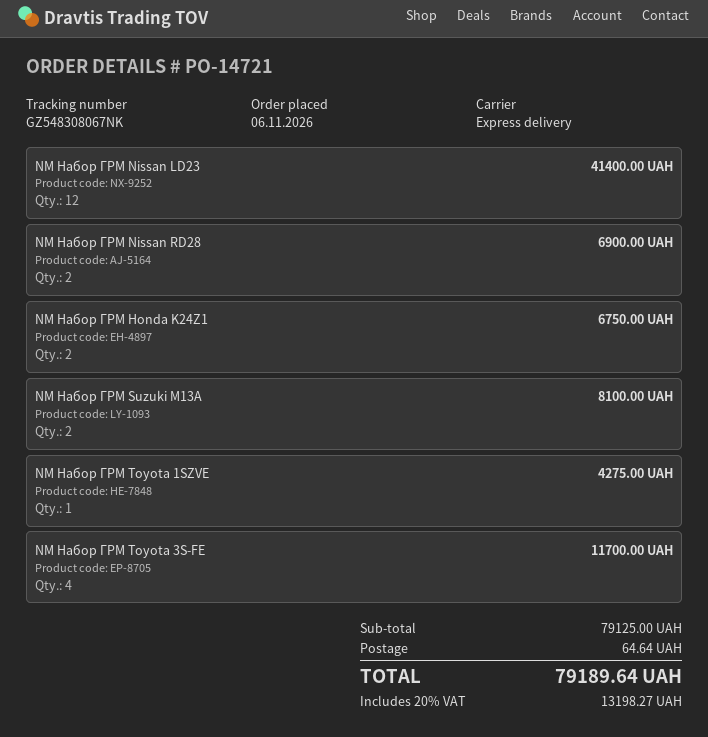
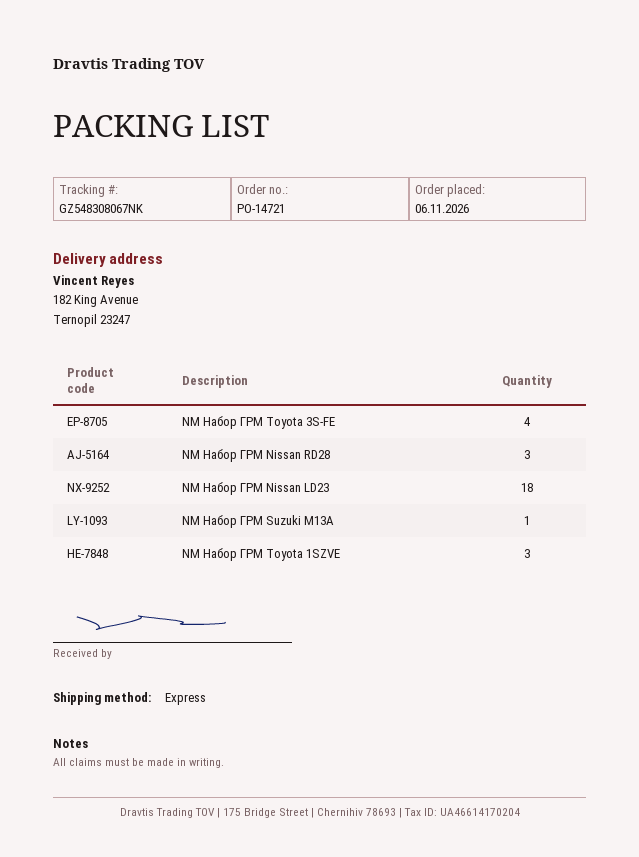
NM Набор ГРМ Nissan LD23: 12 -> 18
NM Набор ГРМ Nissan RD28: 2 -> 3
NM Набор ГРМ Honda K24Z1: 2 -> none
NM Набор ГРМ Suzuki M13A: 2 -> 1
NM Набор ГРМ Toyota 1SZVE: 1 -> 3

